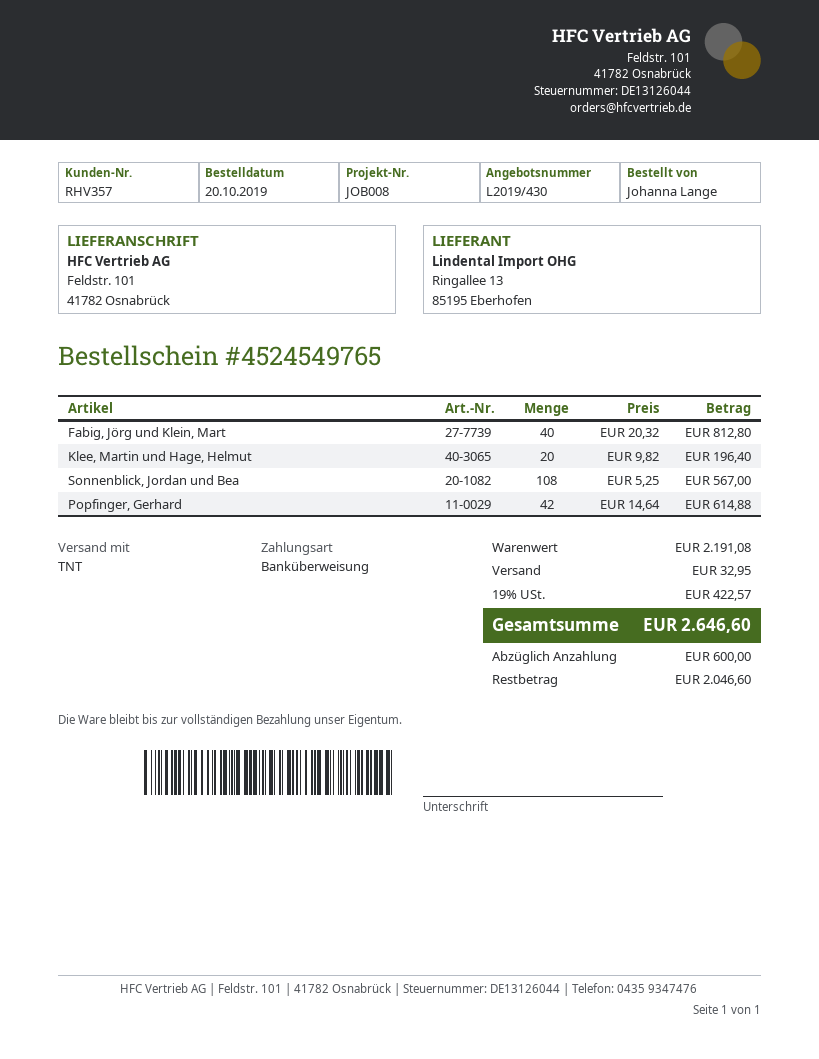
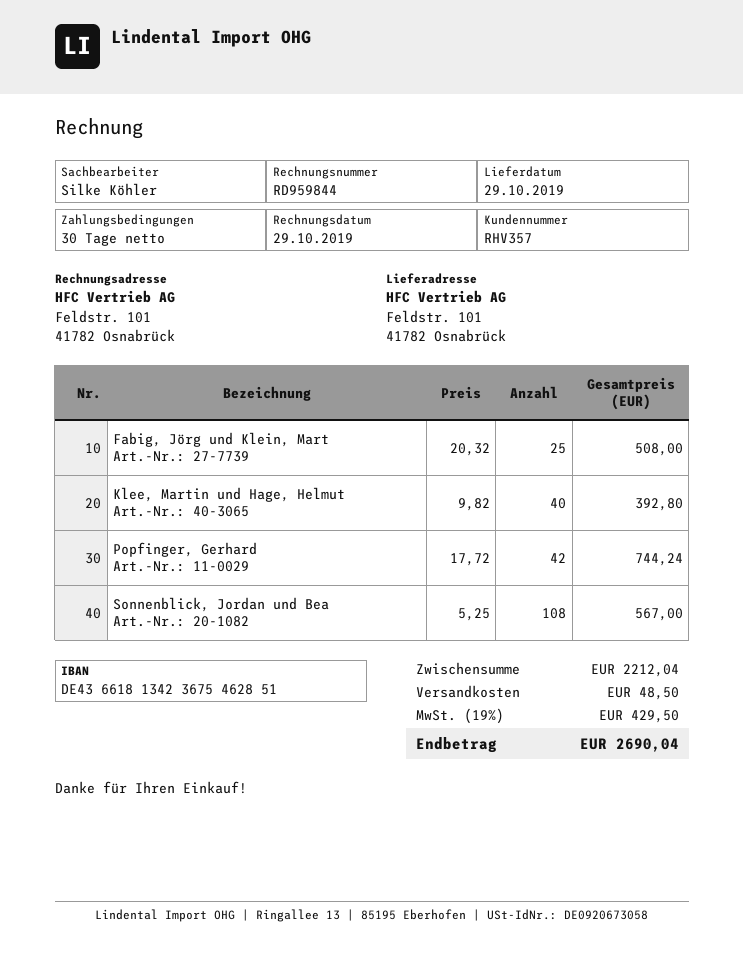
Fabig, Jörg und Klein, Mart: 40 x 20.32 = 812.80 -> 25 x 20.32 = 508.00
Klee, Martin und Hage, Helmut: 20 x 9.82 = 196.40 -> 40 x 9.82 = 392.80
Popfinger, Gerhard: 42 x 14.64 = 614.88 -> 42 x 17.72 = 744.24
subtotal: 2191.08 -> 2212.04
shipping: 32.95 -> 48.50
tax: 19% = 422.57 -> 19% = 429.50
total: 2646.60 -> 2690.04

